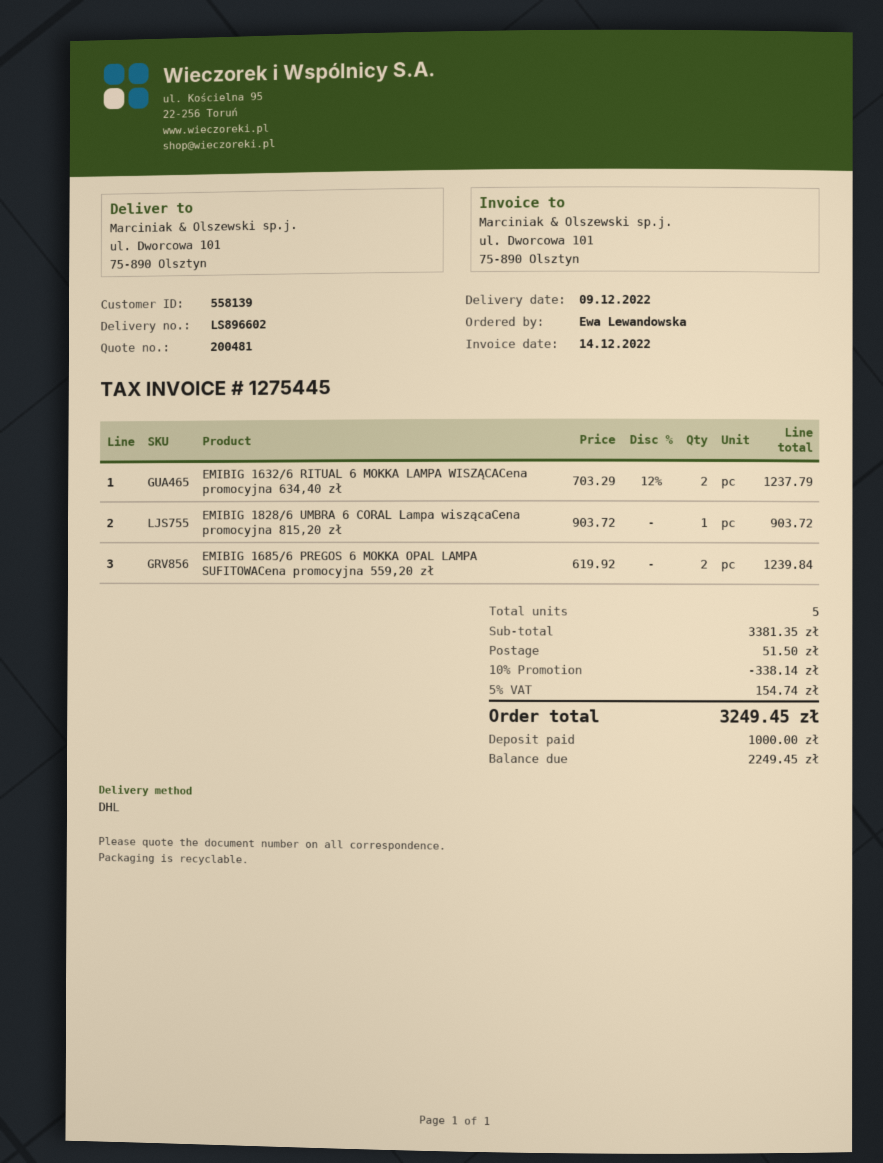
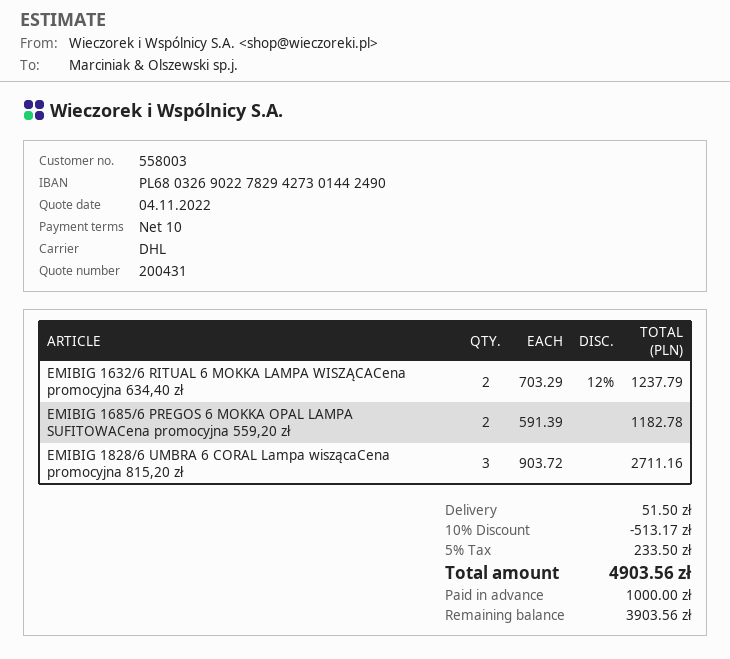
quote number: 200481 -> 200431
customer number: 558139 -> 558003
EMIBIG 1828/6 UMBRA 6 CORAL Lampa wiszącaCena promocyjna 815,20 zł: 1 x 903.72 = 903.72 -> 3 x 903.72 = 2711.16
EMIBIG 1685/6 PREGOS 6 MOKKA OPAL LAMPA SUFITOWACena promocyjna 559,20 zł: 2 x 619.92 = 1239.84 -> 2 x 591.39 = 1182.78
discount: 10% = 338.14 -> 10% = 513.17
tax: 5% = 154.74 -> 5% = 233.50
total: 3249.45 -> 4903.56
balance: 2249.45 -> 3903.56

